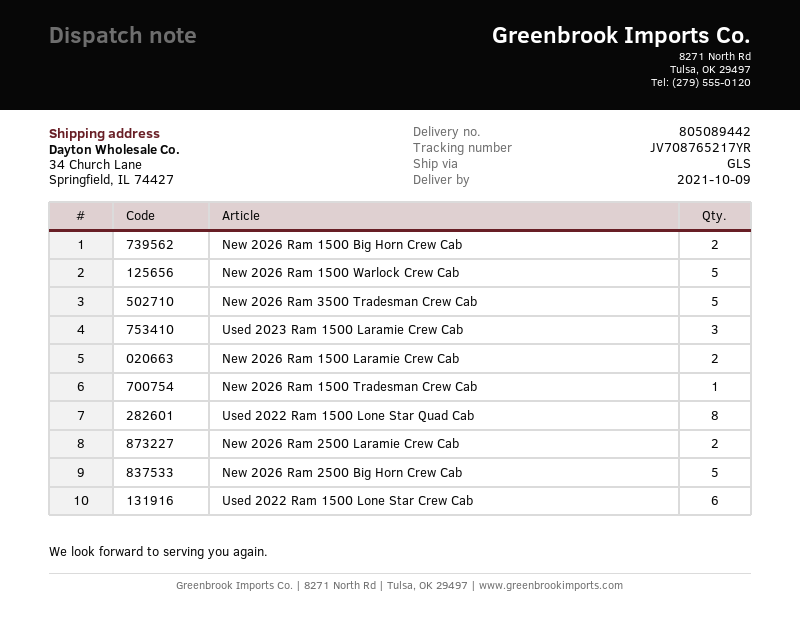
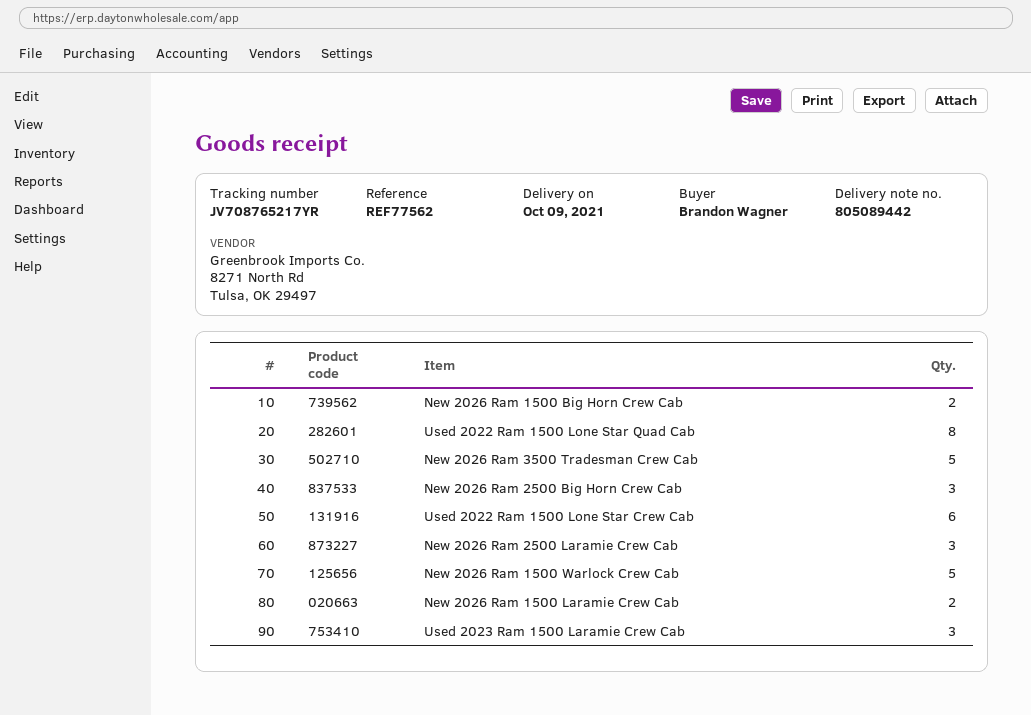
New 2026 Ram 1500 Tradesman Crew Cab: 1 -> none
New 2026 Ram 2500 Laramie Crew Cab: 2 -> 3
New 2026 Ram 2500 Big Horn Crew Cab: 5 -> 3

